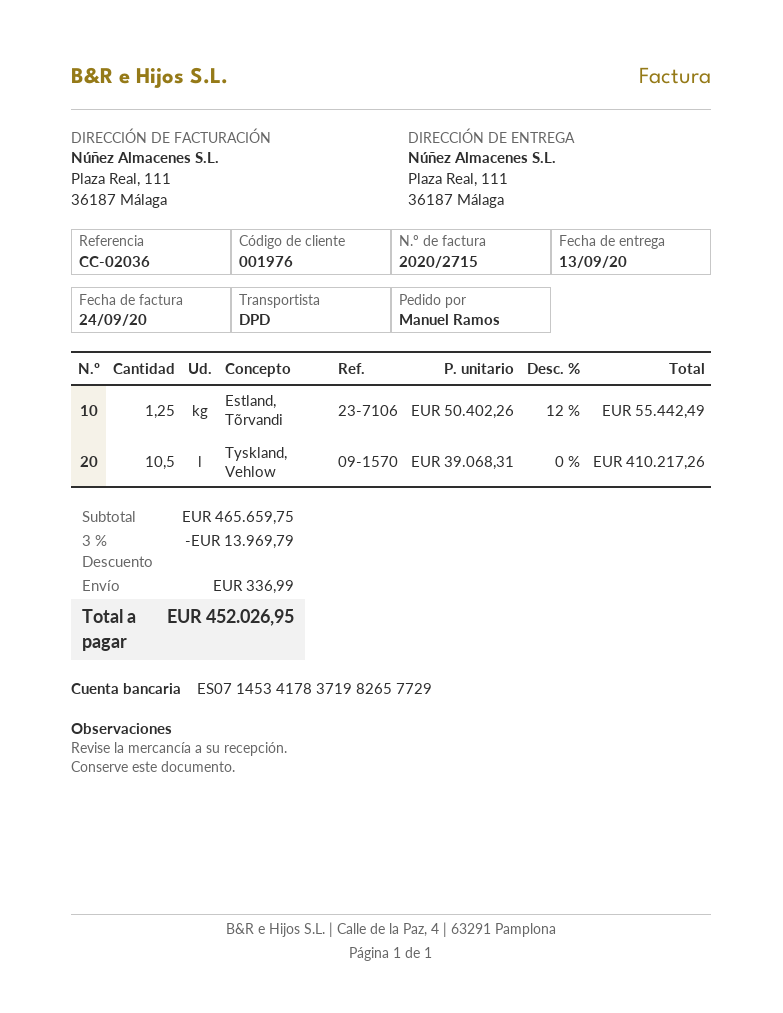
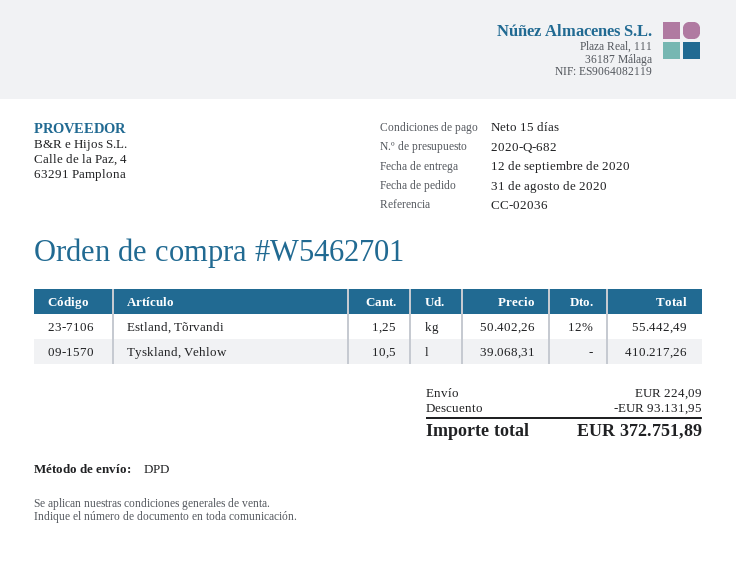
delivery date: 2020-09-13 -> 2020-09-12
discount: 13969.79 -> 93131.95
shipping: 336.99 -> 224.09
total: 452026.95 -> 372751.89

